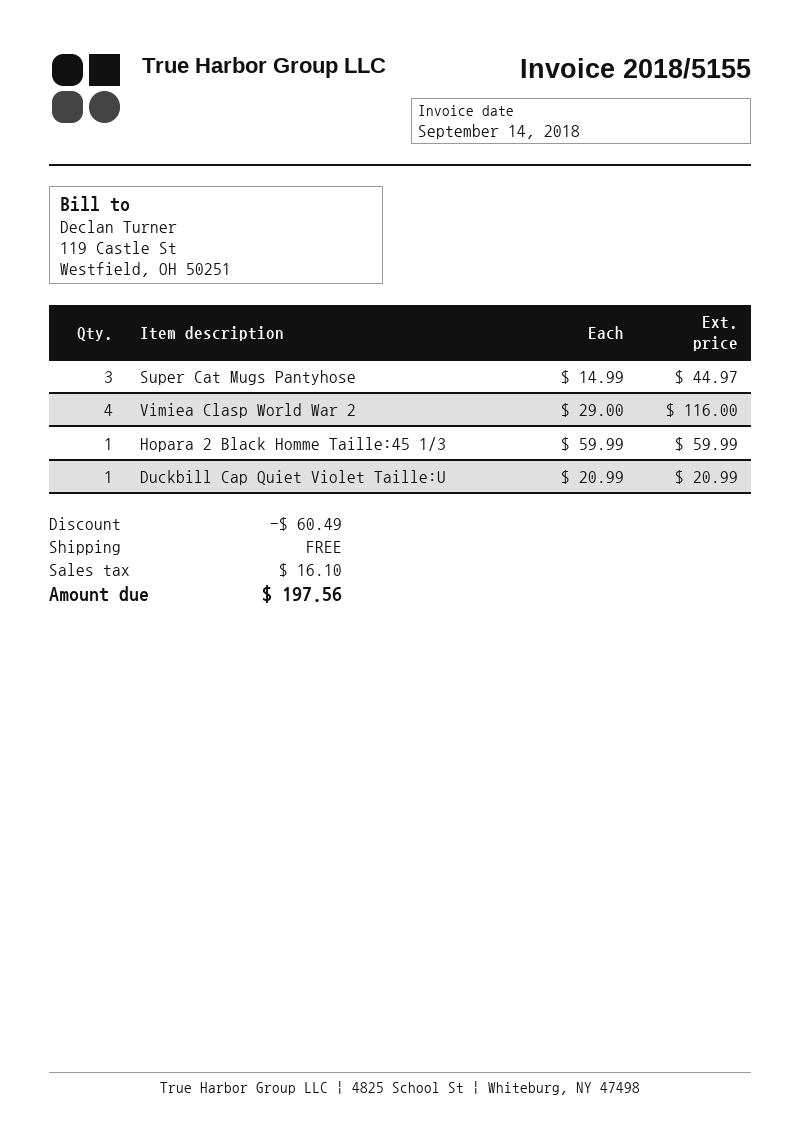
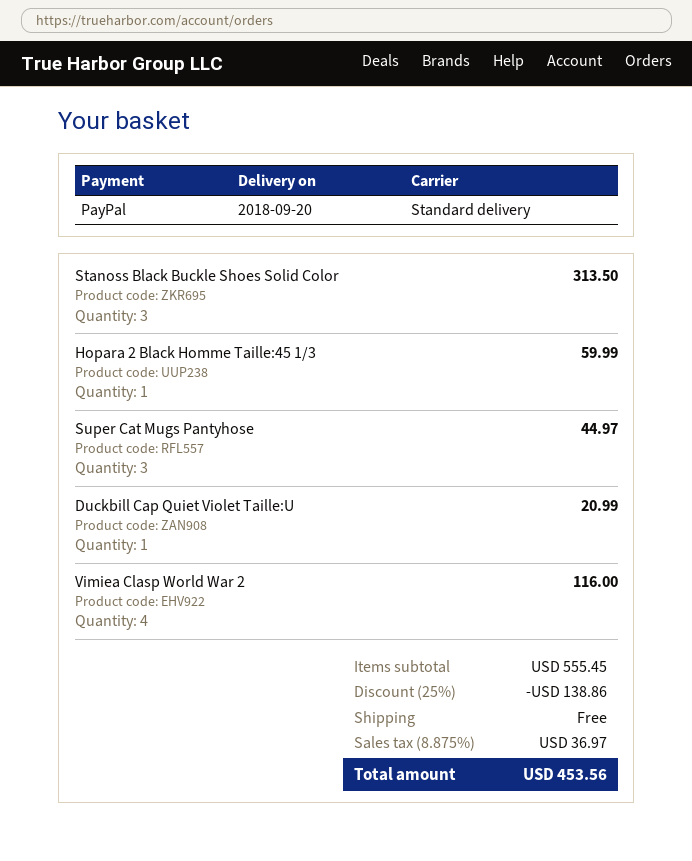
Stanoss Black Buckle Shoes Solid Color: none -> 3 for 313.50
discount: 60.49 -> 138.86
tax: 16.10 -> 36.97
total: 197.56 -> 453.56

